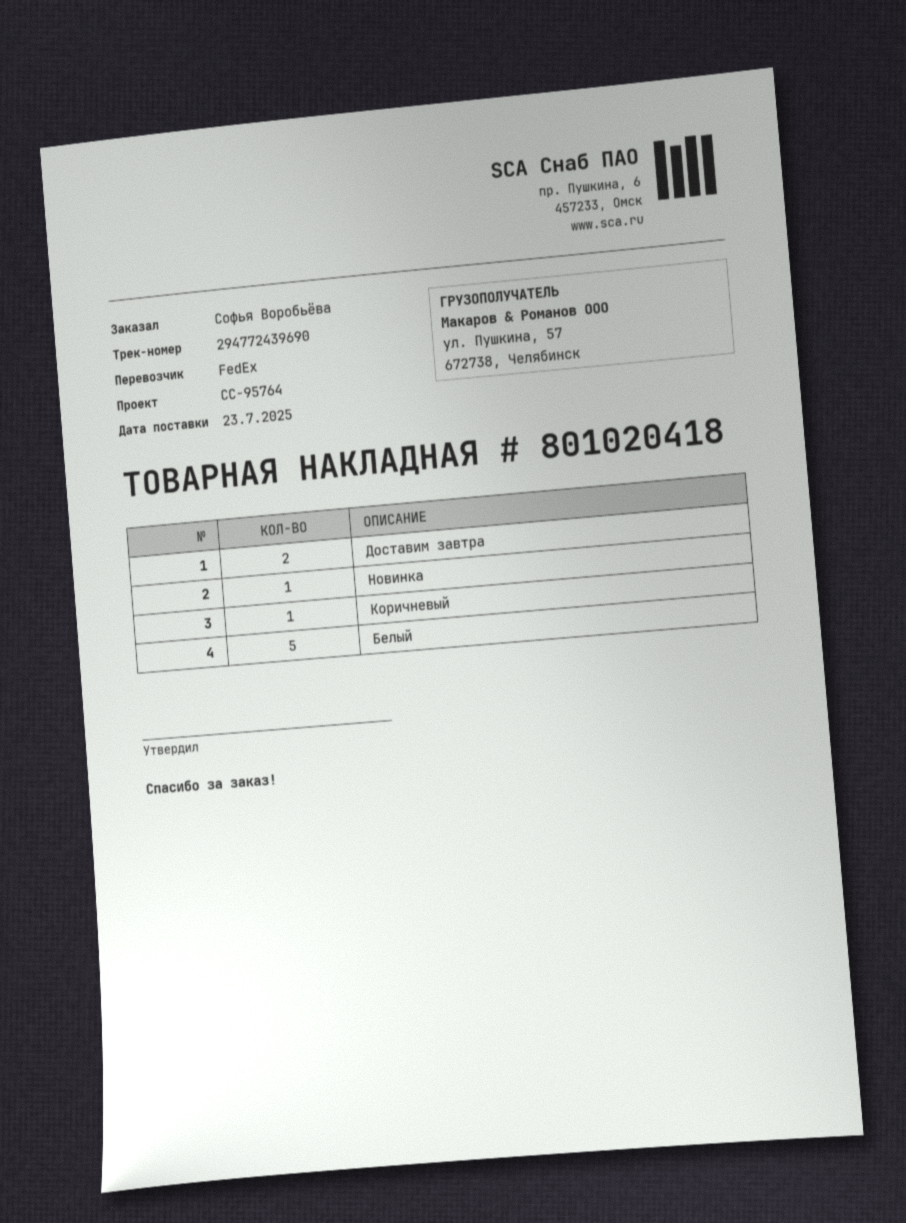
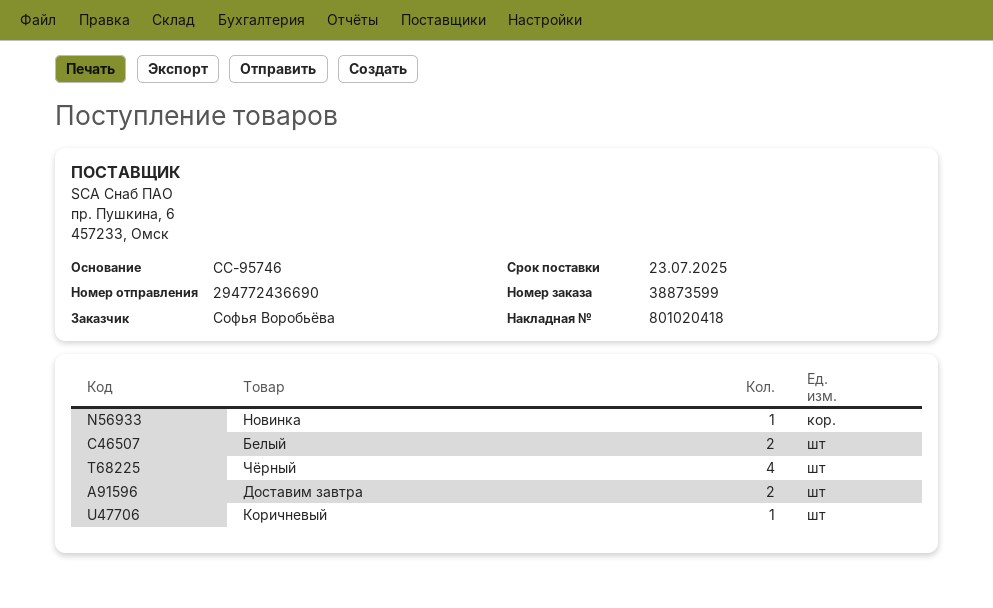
reference: CC-95764 -> CC-95746
tracking number: 294772439690 -> 294772436690
Белый: 5 -> 2
Чёрный: none -> 4

